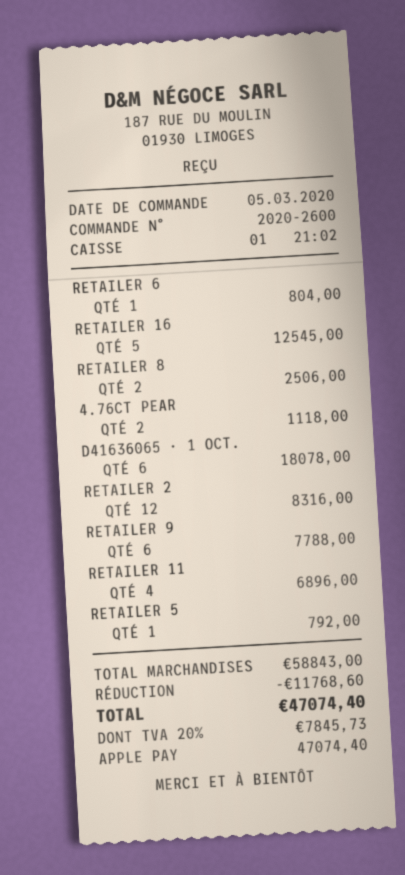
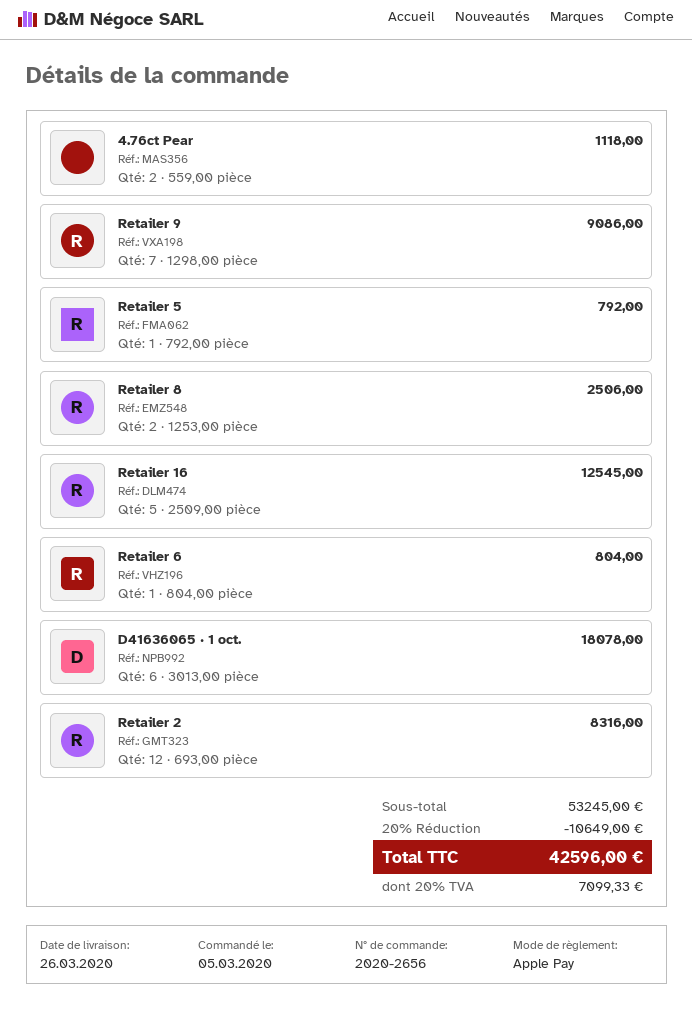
order number: 2020-2600 -> 2020-2656
RETAILER 9: 6 for 7788.00 -> 7 for 9086.00
RETAILER 11: 4 for 6896.00 -> none
subtotal: 58843.00 -> 53245.00
discount: 11768.60 -> 10649.00
tax: 20% = 7845.73 -> 20% = 7099.33
total: 47074.40 -> 42596.00

